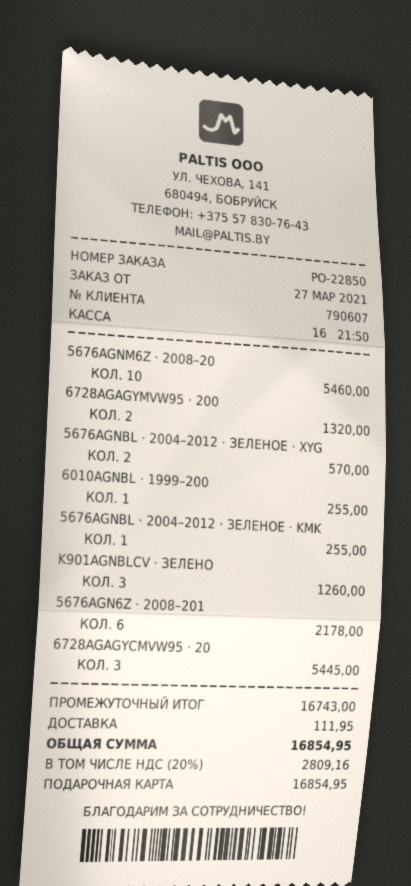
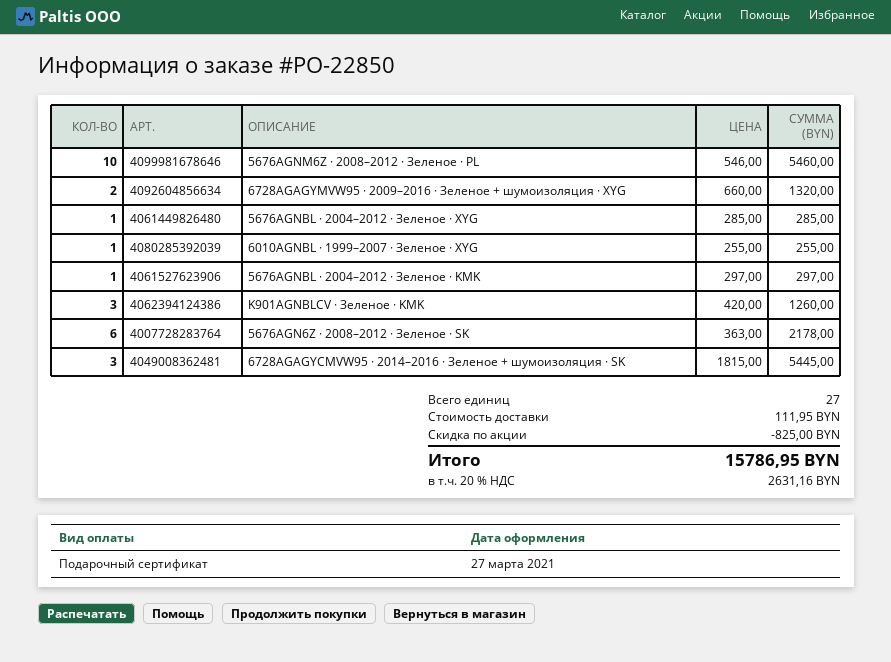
5676AGNBL · 2004–2012 · ЗЕЛЕНОЕ · XYG: 2 for 570.00 -> 1 for 285.00
5676AGNBL · 2004–2012 · ЗЕЛЕНОЕ · KMK: 1 for 255.00 -> 1 for 297.00
discount: none -> 825.00
tax: 20% = 2809.16 -> 20% = 2631.16
total: 16854.95 -> 15786.95

